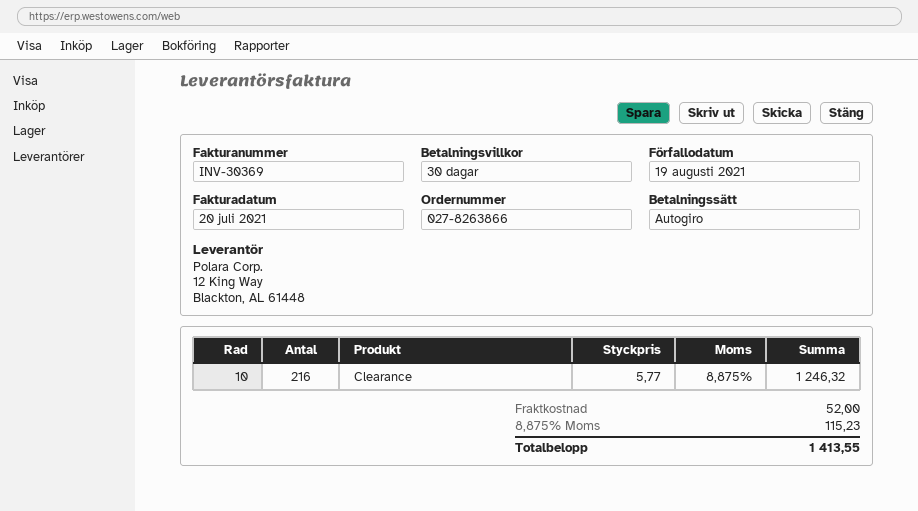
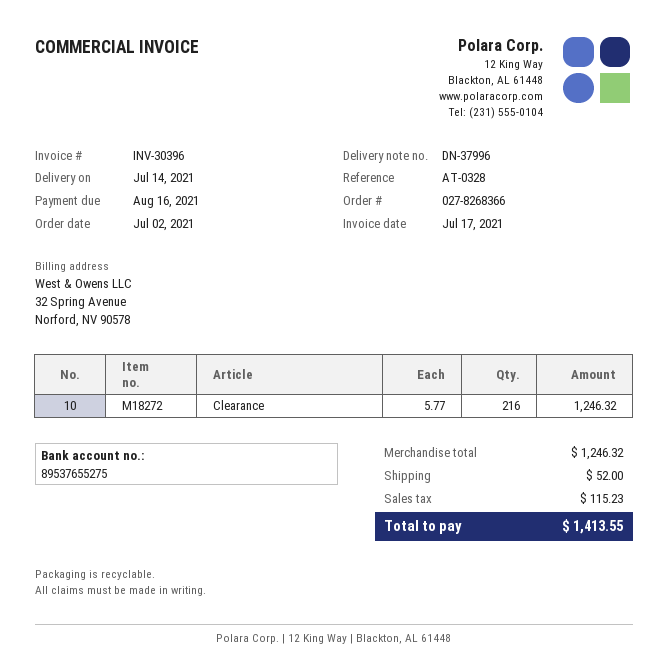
order number: 027-8263866 -> 027-8268366
invoice number: INV-30369 -> INV-30396
invoice date: 2021-07-20 -> 2021-07-17
due date: 2021-08-19 -> 2021-08-16

